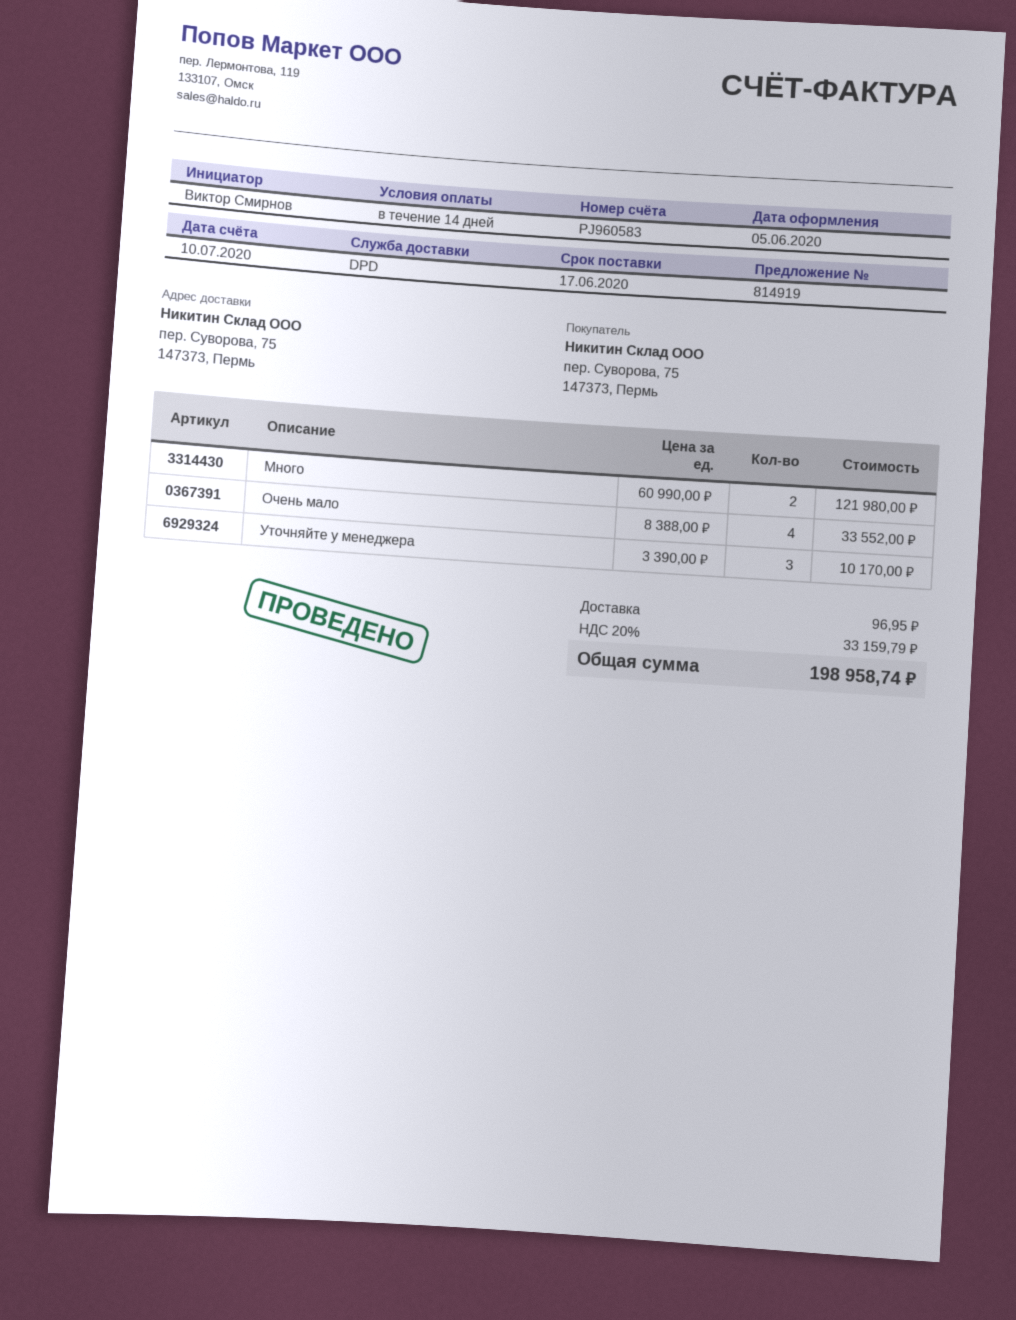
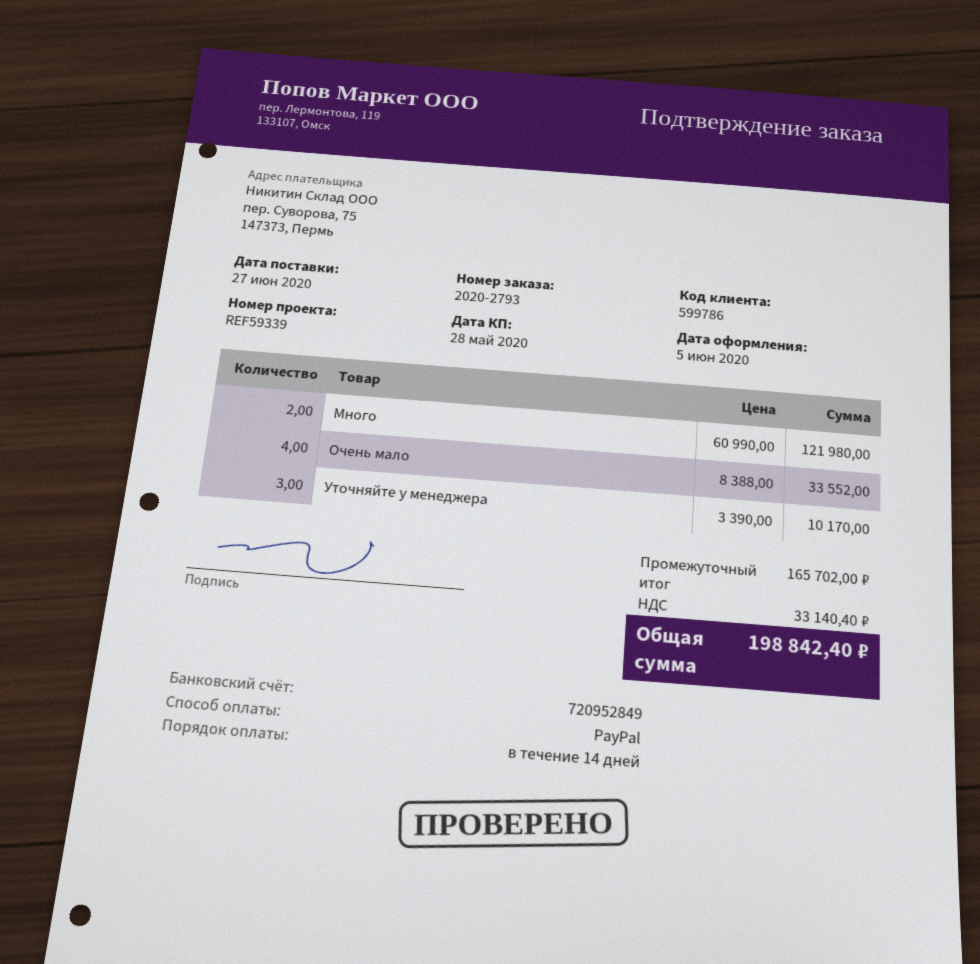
delivery date: 2020-06-17 -> 2020-06-27
shipping: 96.95 -> none
tax: 33159.79 -> 33140.40
total: 198958.74 -> 198842.40

